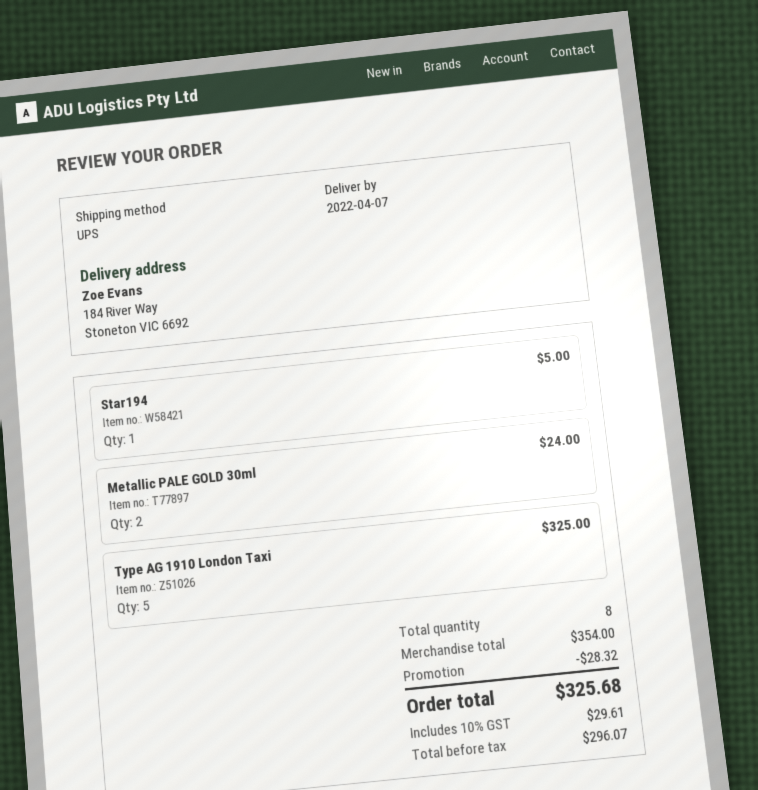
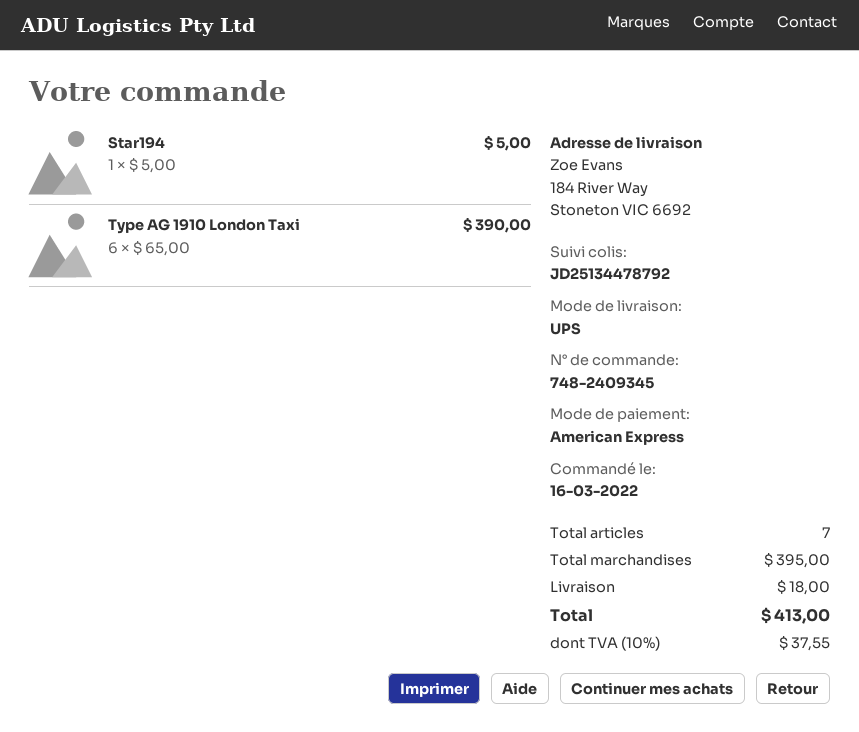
Metallic PALE GOLD 30ml: 2 for 24.00 -> none
Type AG 1910 London Taxi: 5 for 325.00 -> 6 for 390.00
total quantity: 8 -> 7
subtotal: 354.00 -> 395.00
discount: 28.32 -> none
shipping: none -> 18.00
tax: 10% = 29.61 -> 10% = 37.55
total: 325.68 -> 413.00

